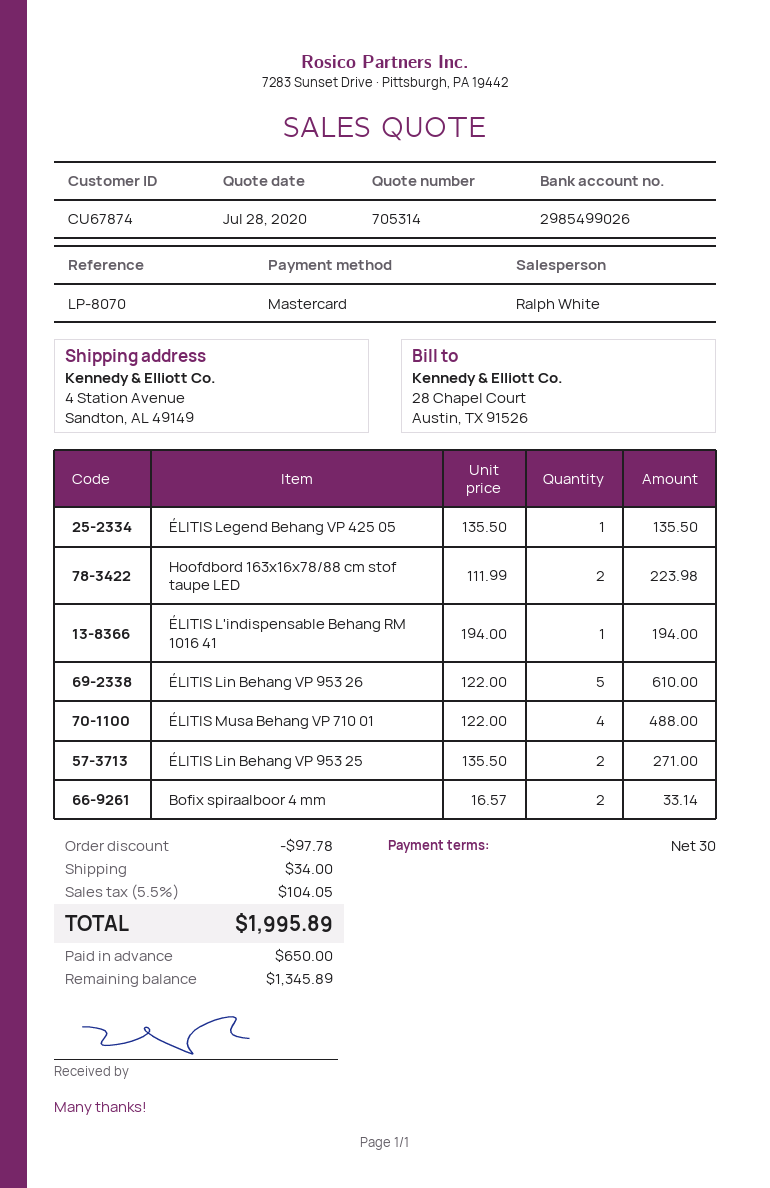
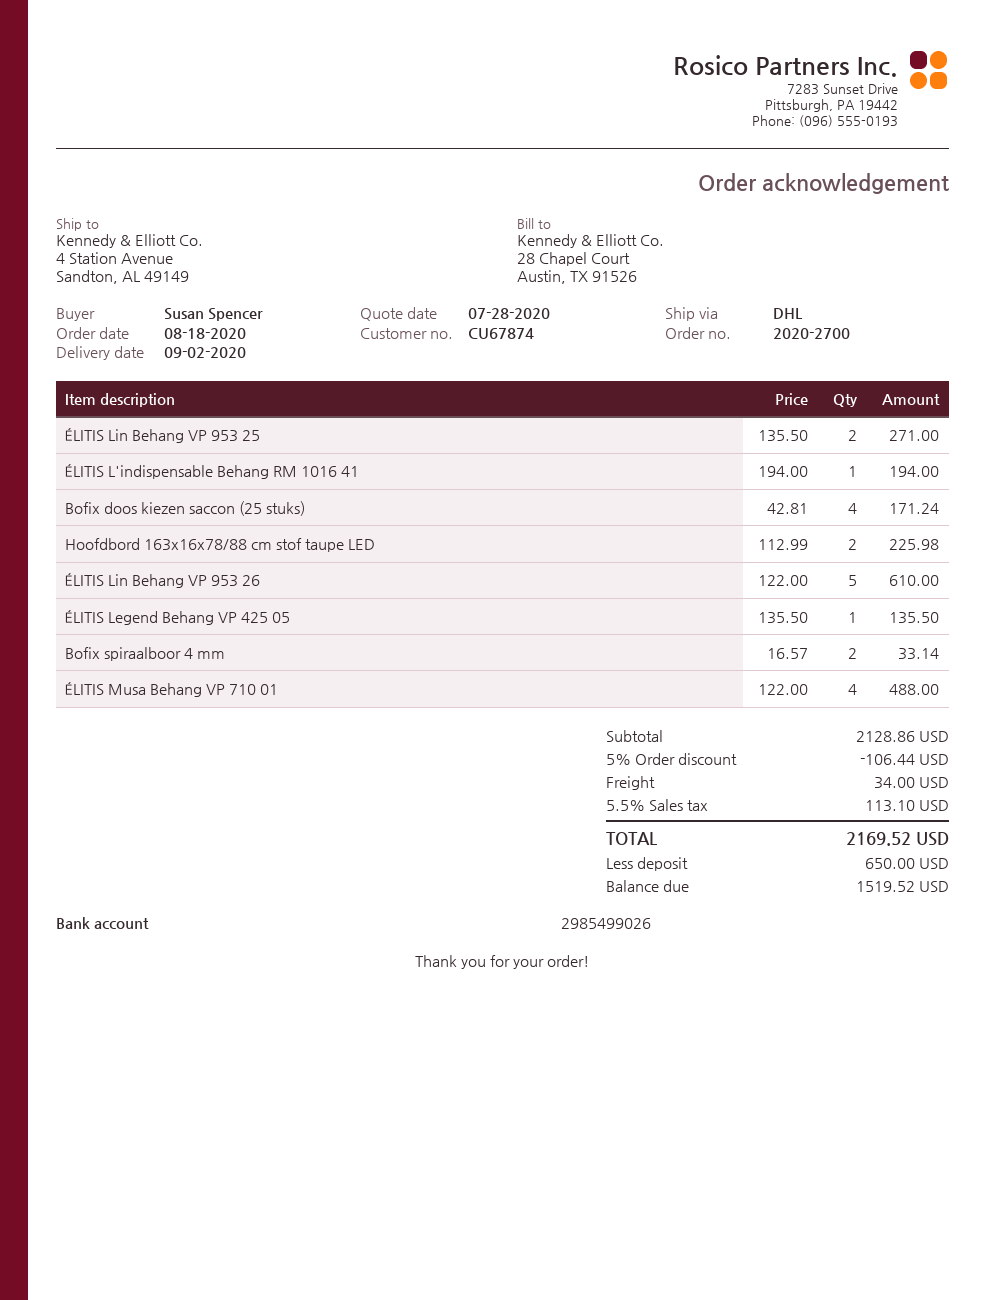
Hoofdbord 163x16x78/88 cm stof taupe LED: 2 x 111.99 = 223.98 -> 2 x 112.99 = 225.98
Bofix doos kiezen saccon (25 stuks): none -> 4 x 42.81 = 171.24
discount: 97.78 -> 106.44
tax: 5.5% = 104.05 -> 5.5% = 113.10
total: 1995.89 -> 2169.52
balance: 1345.89 -> 1519.52

